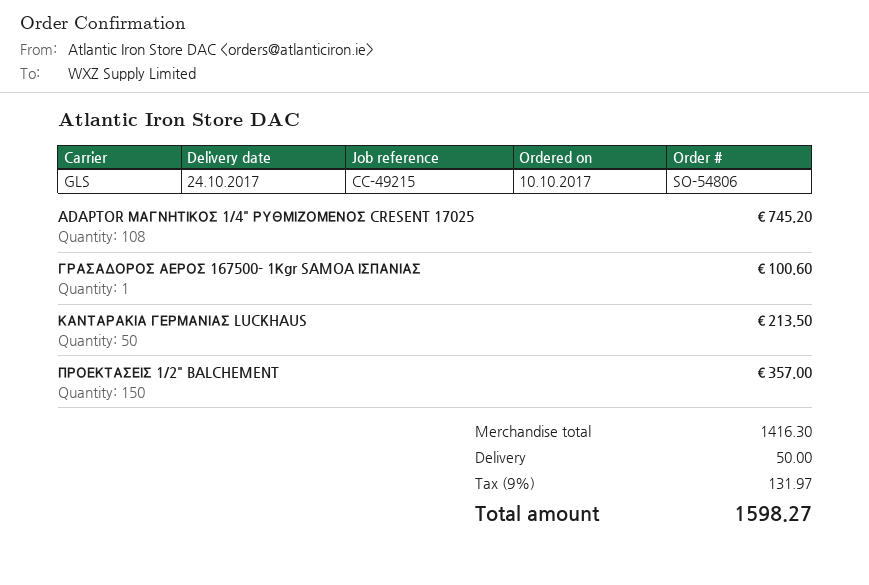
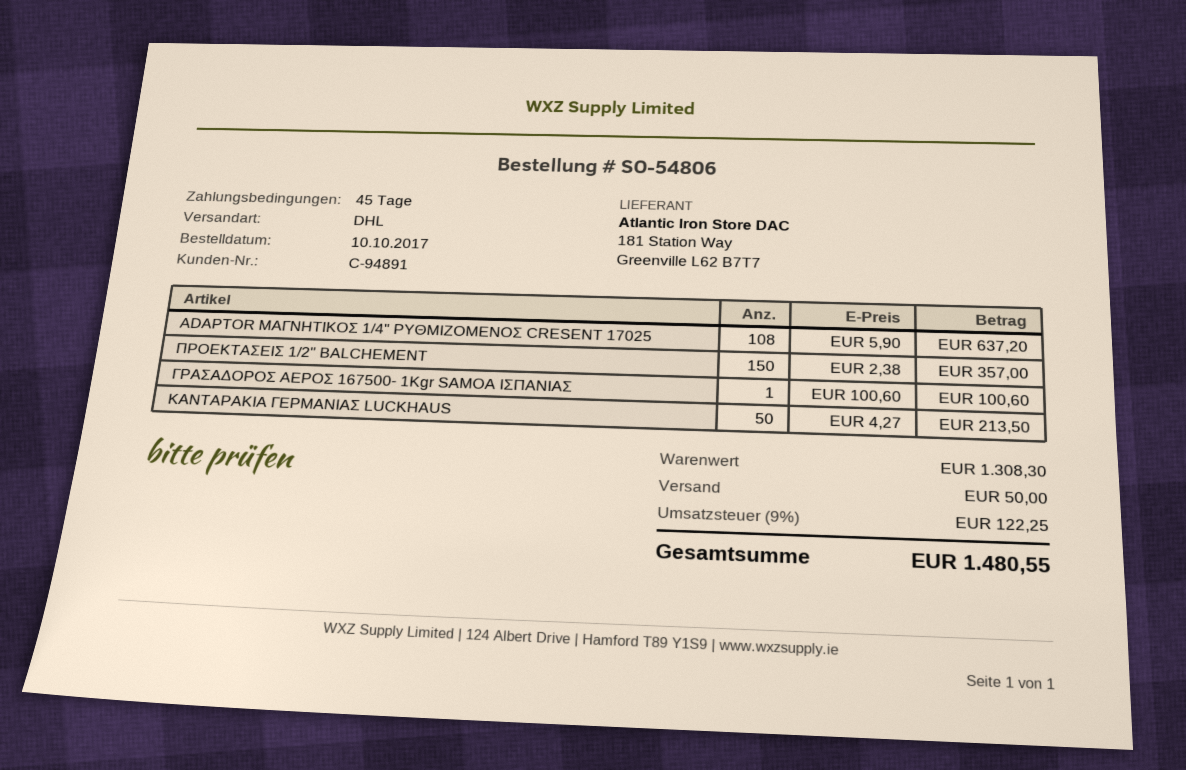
shipping method: GLS -> DHL
ADAPTOR ΜΑΓΝΗΤΙΚΟΣ 1/4" ΡΥΘΜΙΖΟΜΕΝΟΣ CRESENT 17025: 108 for 745.20 -> 108 for 637.20
subtotal: 1416.30 -> 1308.30
tax: 9% = 131.97 -> 9% = 122.25
total: 1598.27 -> 1480.55

